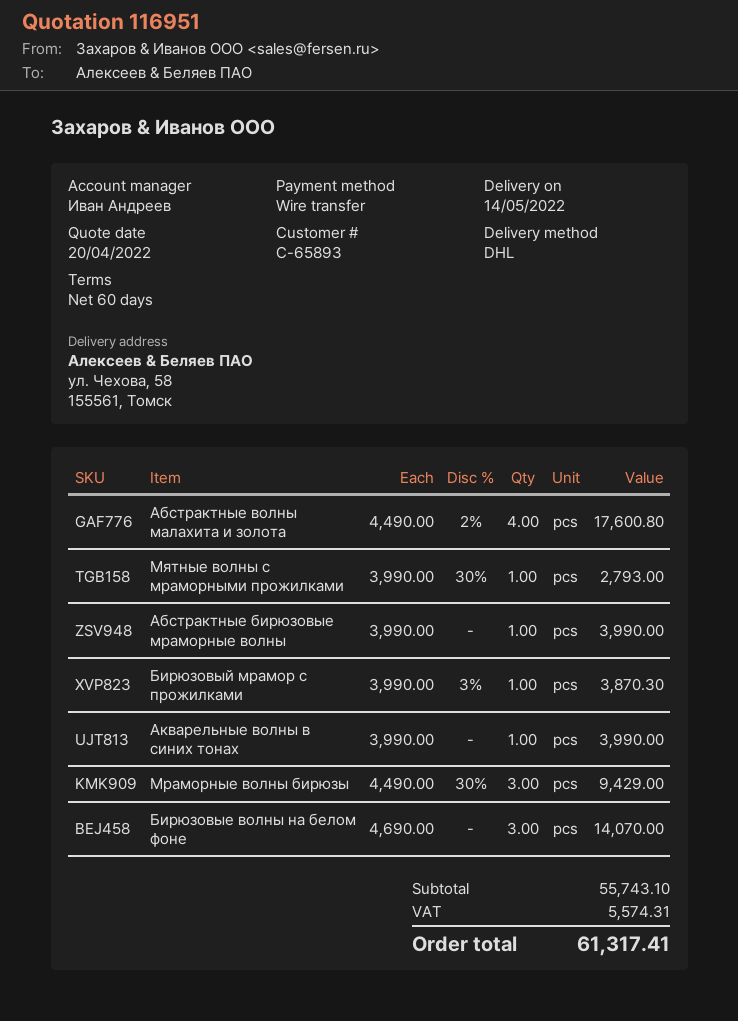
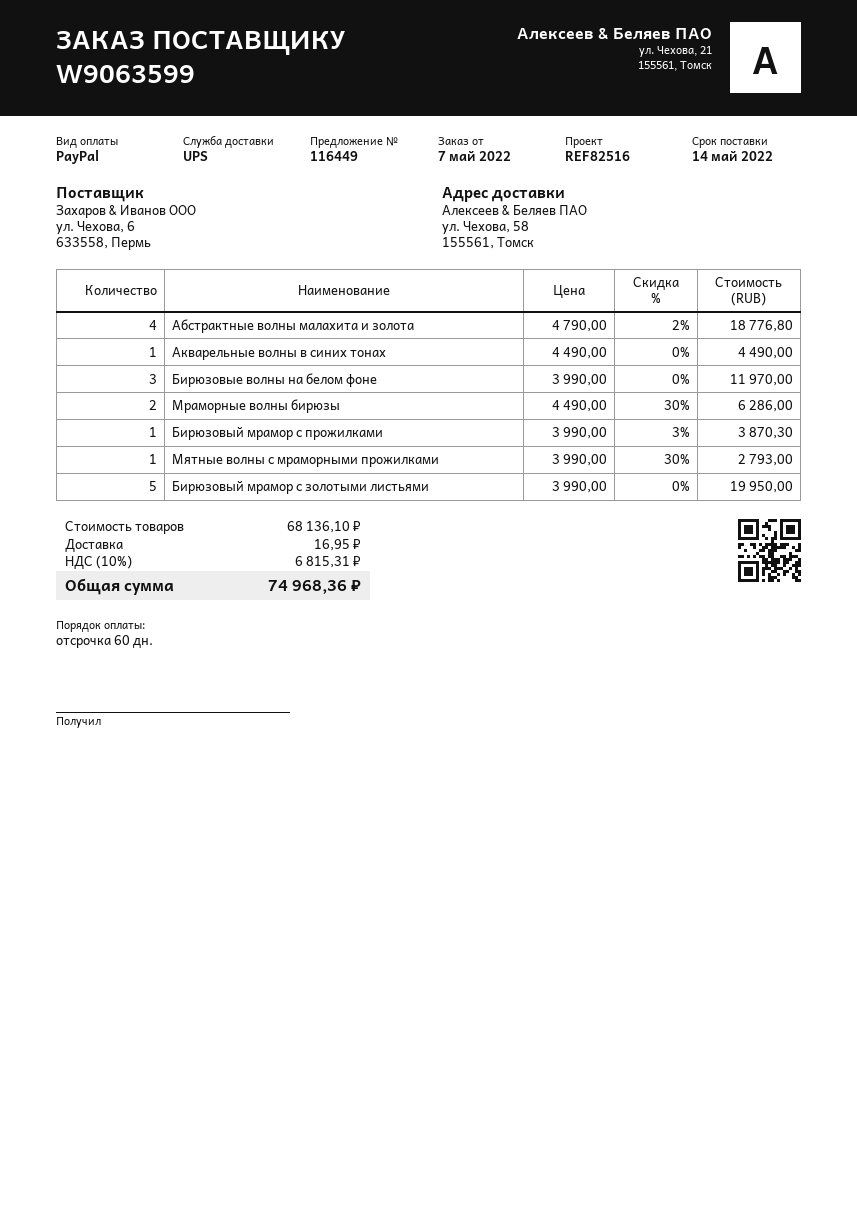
quote number: 116951 -> 116449
payment method: bank transfer -> PayPal
shipping method: DHL -> UPS
Абстрактные волны малахита и золота: 4 x 4490.00 - 2% = 17600.80 -> 4 x 4790.00 - 2% = 18776.80
Абстрактные бирюзовые мраморные волны: 1 x 3990.00 = 3990.00 -> none
Акварельные волны в синих тонах: 1 x 3990.00 = 3990.00 -> 1 x 4490.00 = 4490.00
Мраморные волны бирюзы: 3 x 4490.00 - 30% = 9429.00 -> 2 x 4490.00 - 30% = 6286.00
Бирюзовые волны на белом фоне: 3 x 4690.00 = 14070.00 -> 3 x 3990.00 = 11970.00
Бирюзовый мрамор с золотыми листьями: none -> 5 x 3990.00 = 19950.00
subtotal: 55743.10 -> 68136.10
shipping: none -> 16.95
tax: 5574.31 -> 6815.31
total: 61317.41 -> 74968.36

